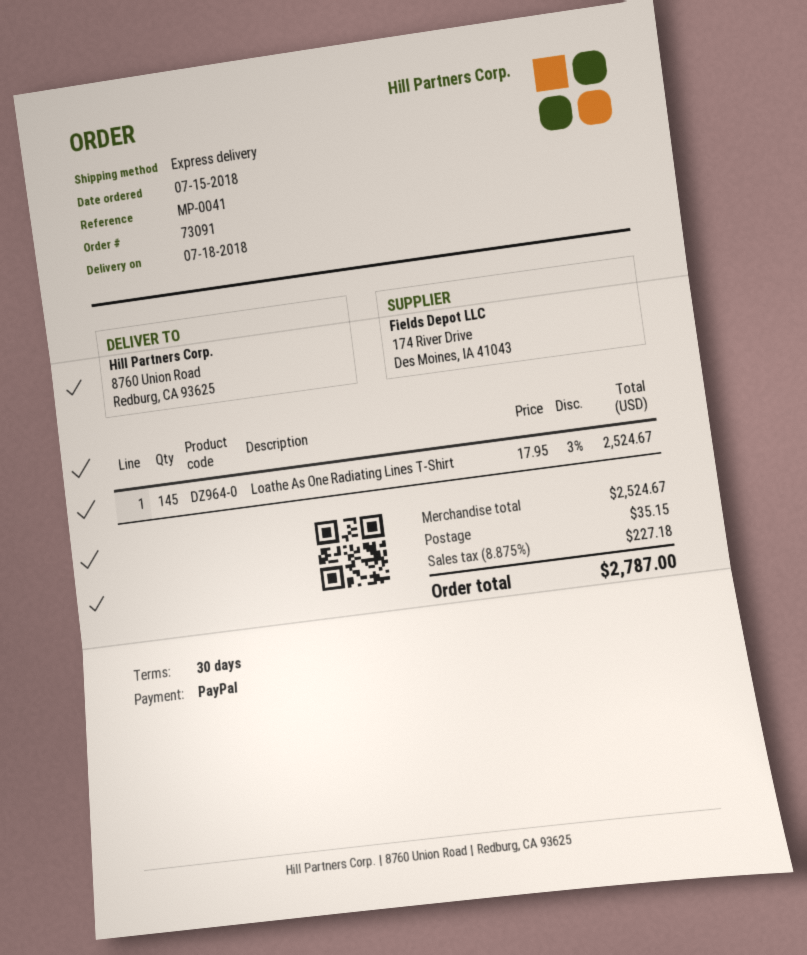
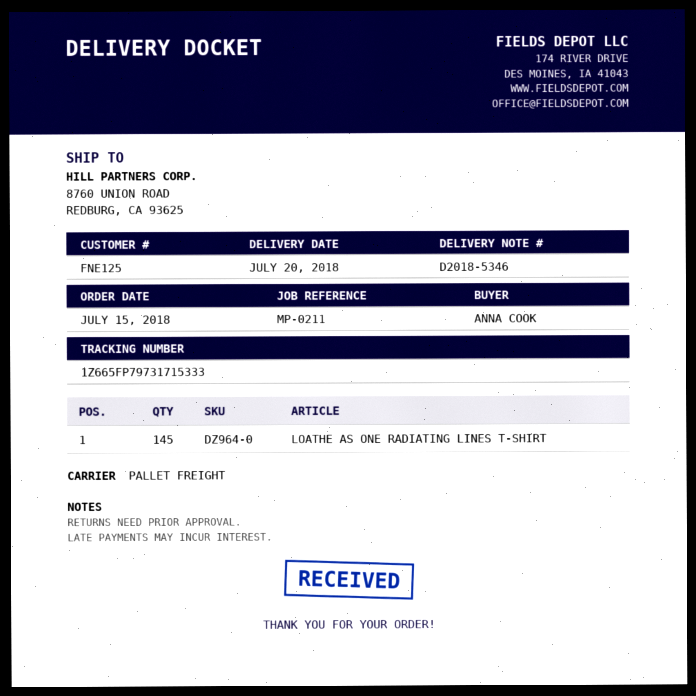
delivery date: 2018-07-18 -> 2018-07-20
reference: MP-0041 -> MP-0211
shipping method: express -> pallet freight

